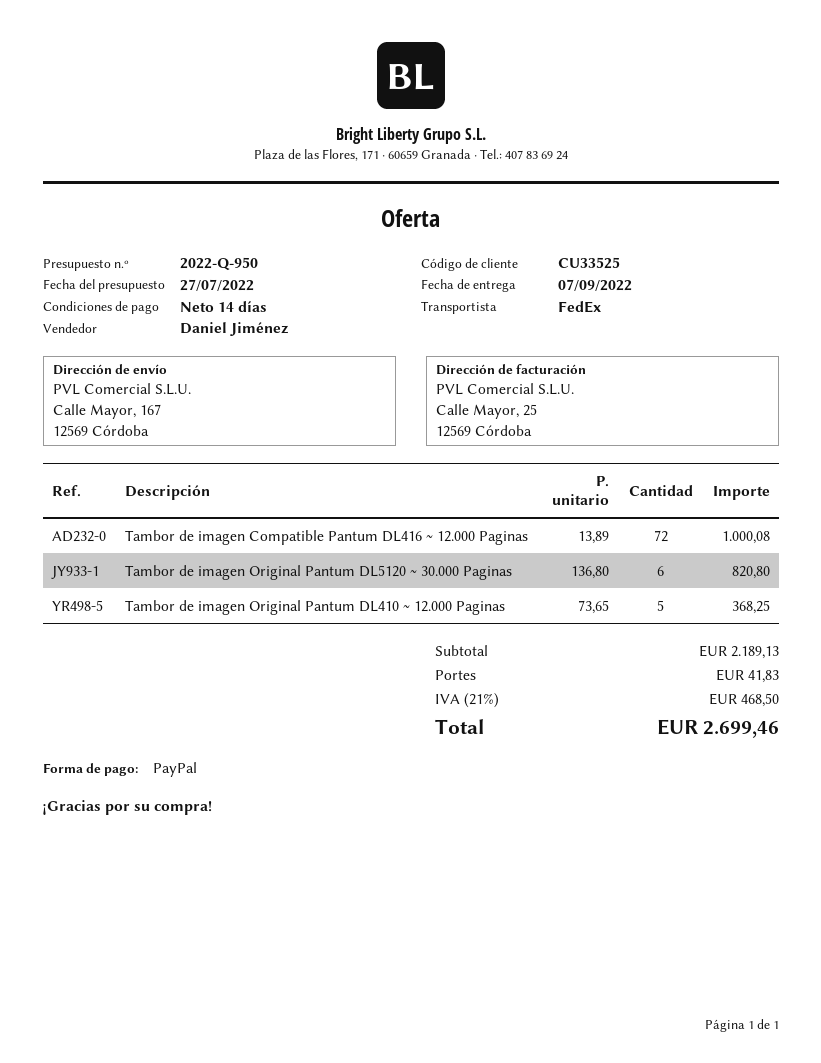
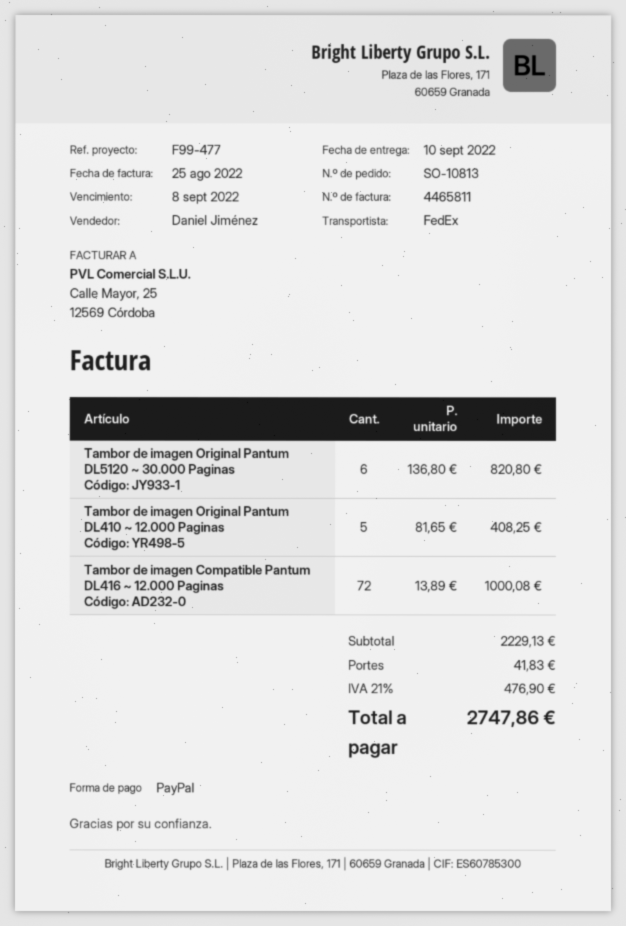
delivery date: 2022-09-07 -> 2022-09-10
Tambor de imagen Original Pantum DL410 ~ 12.000 Paginas: 5 x 73.65 = 368.25 -> 5 x 81.65 = 408.25
subtotal: 2189.13 -> 2229.13
tax: 21% = 468.50 -> 21% = 476.90
total: 2699.46 -> 2747.86

